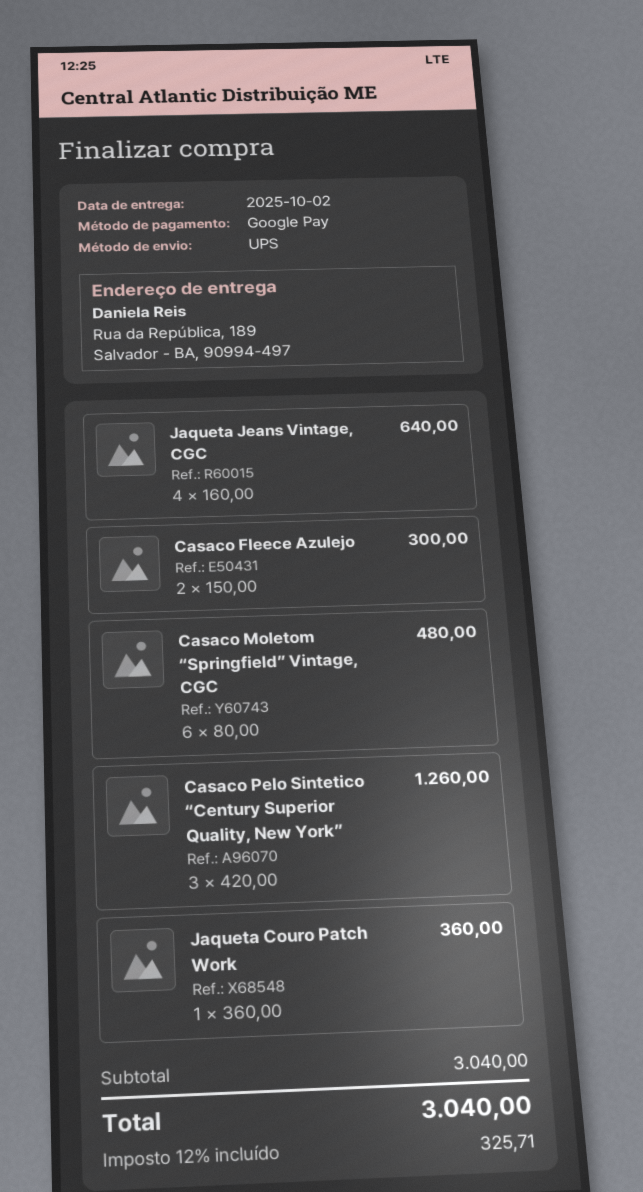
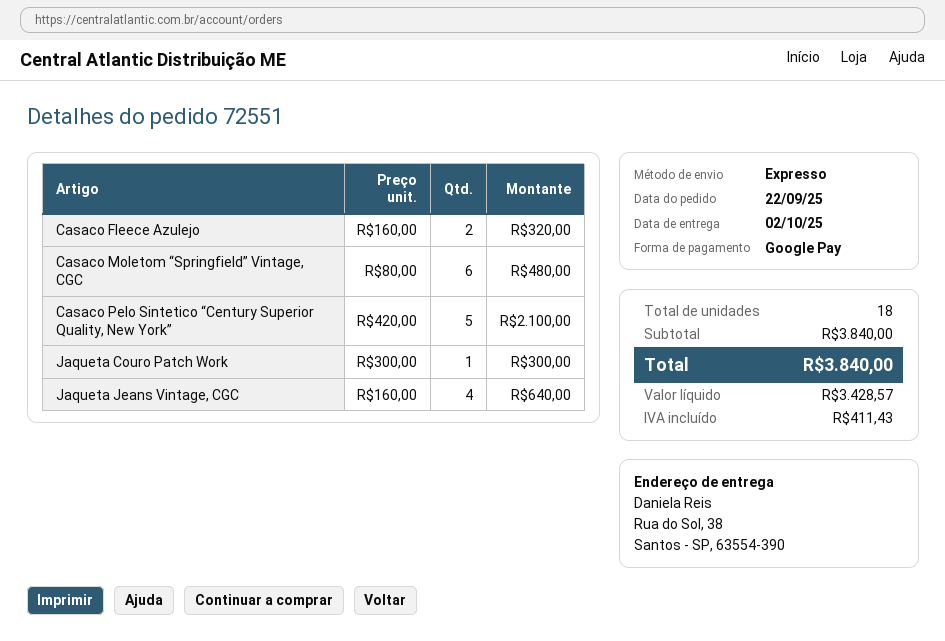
shipping method: UPS -> express
ship to: Rua da República, 189, Salvador - BA, 90994-497 -> Rua do Sol, 38, Santos - SP, 63554-390
Casaco Fleece Azulejo: 2 x 150.00 = 300.00 -> 2 x 160.00 = 320.00
Casaco Pelo Sintetico “Century Superior Quality, New York”: 3 x 420.00 = 1260.00 -> 5 x 420.00 = 2100.00
Jaqueta Couro Patch Work: 1 x 360.00 = 360.00 -> 1 x 300.00 = 300.00
subtotal: 3040.00 -> 3840.00
tax: 325.71 -> 411.43
total: 3040.00 -> 3840.00

